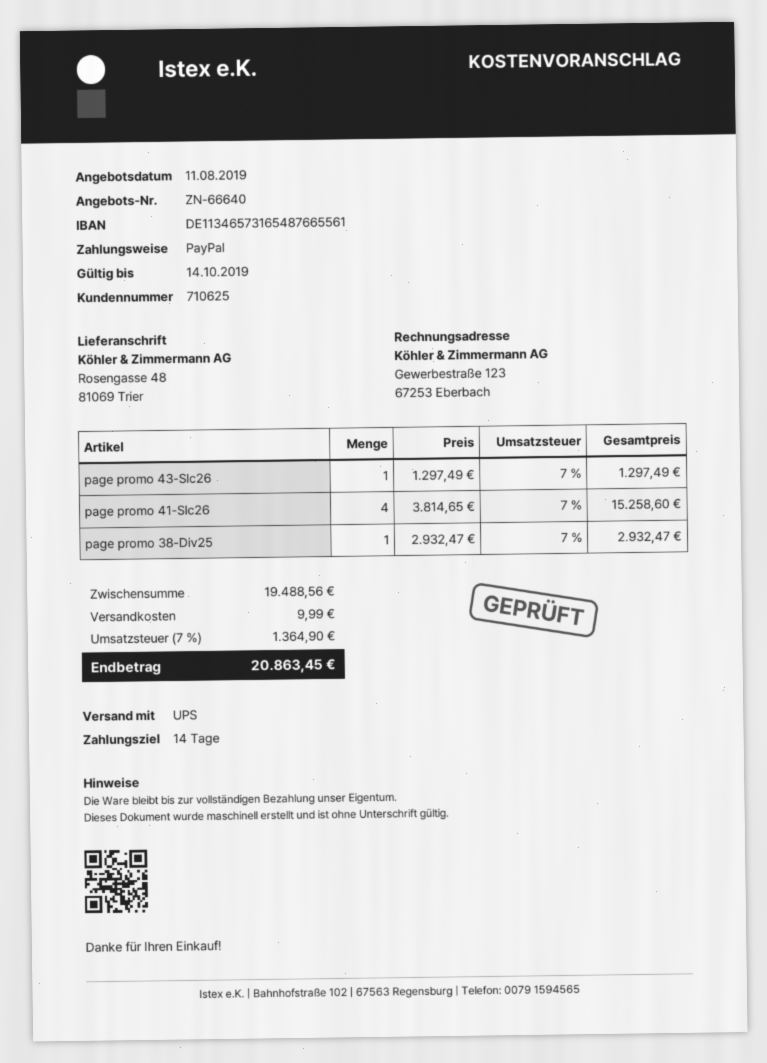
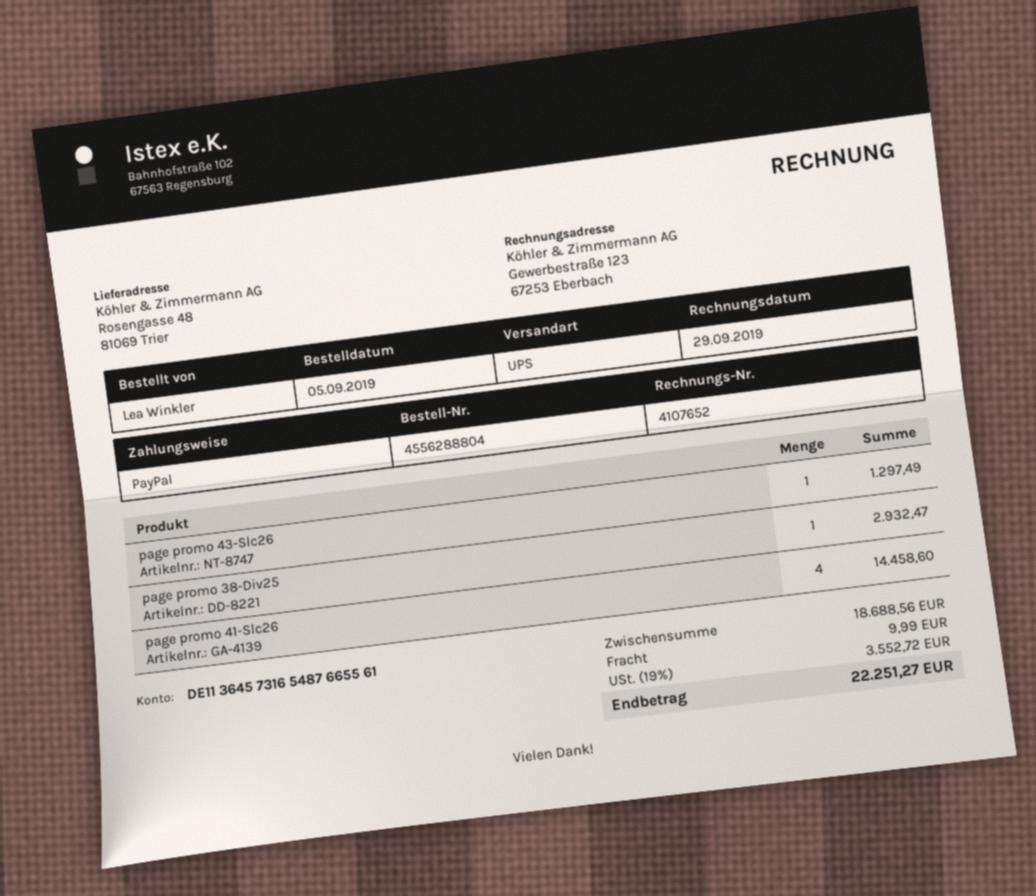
bank account: DE11346573165487665561 -> DE11364573165487665561
page promo 41-Slc26: 4 for 15258.60 -> 4 for 14458.60
subtotal: 19488.56 -> 18688.56
tax: 7% = 1364.90 -> 19% = 3552.72
total: 20863.45 -> 22251.27

